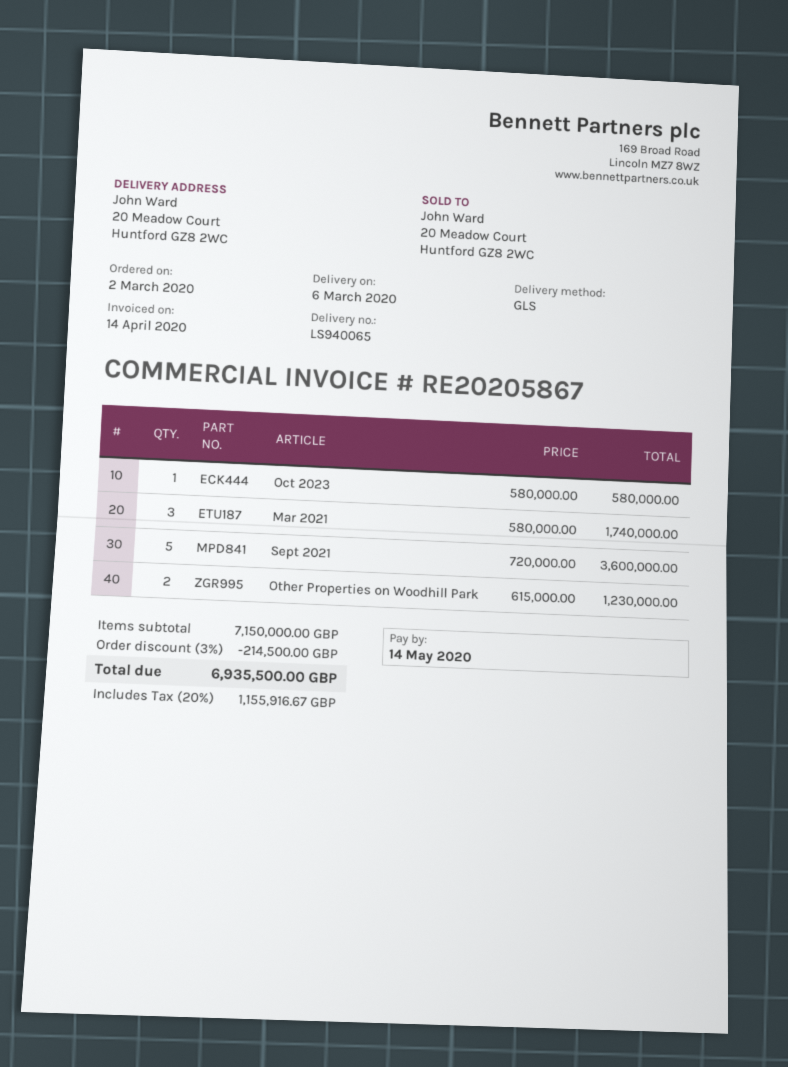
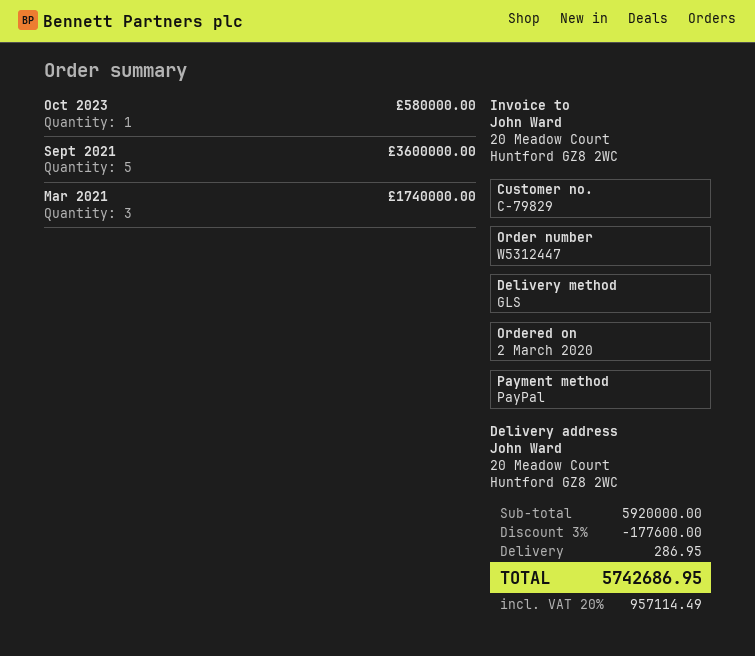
Other Properties on Woodhill Park: 2 for 1230000.00 -> none
subtotal: 7150000.00 -> 5920000.00
discount: 3% = 214500.00 -> 3% = 177600.00
shipping: none -> 286.95
tax: 20% = 1155916.67 -> 20% = 957114.49
total: 6935500.00 -> 5742686.95

